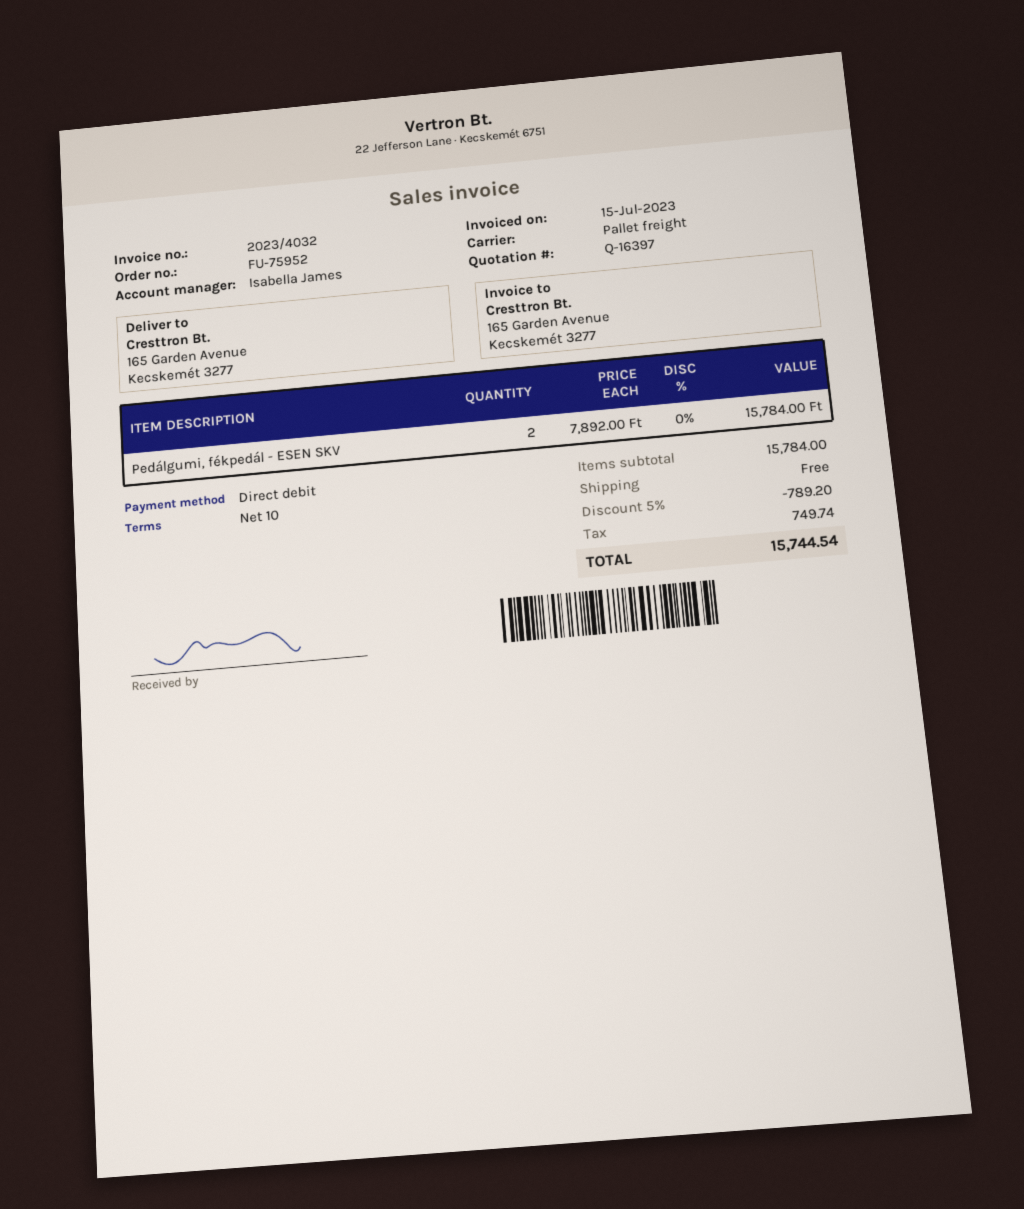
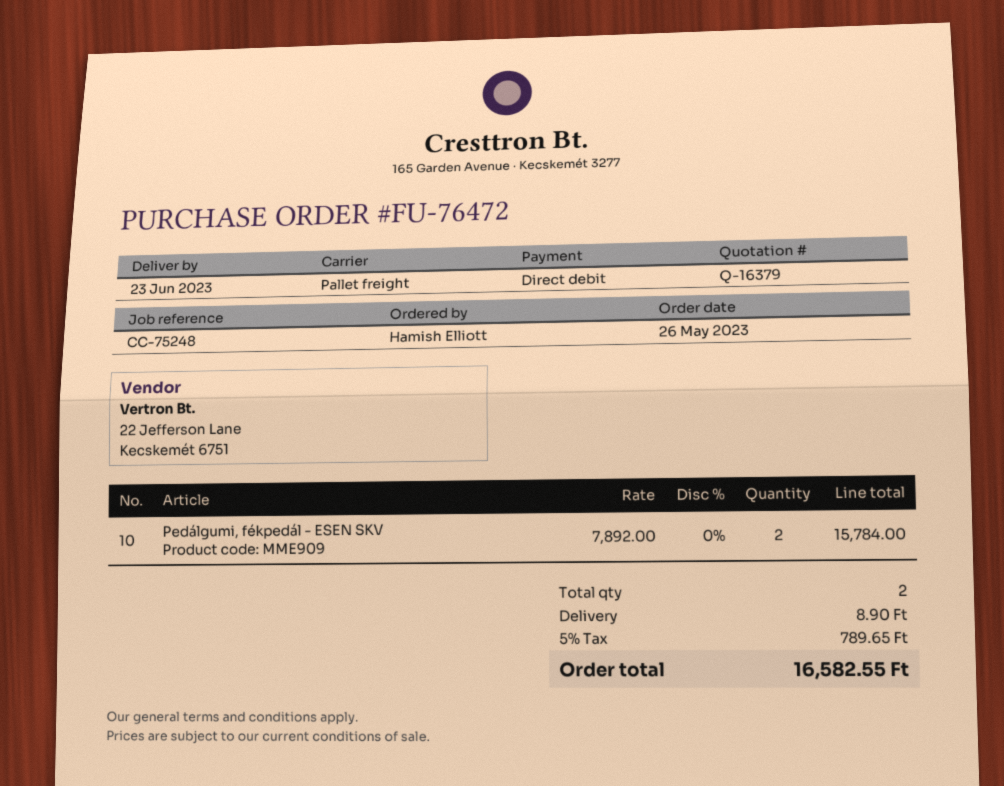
quote number: Q-16397 -> Q-16379
order number: FU-75952 -> FU-76472
discount: 5% = 789.20 -> none
shipping: 0.00 -> 8.90
tax: 749.74 -> 789.65
total: 15744.54 -> 16582.55

